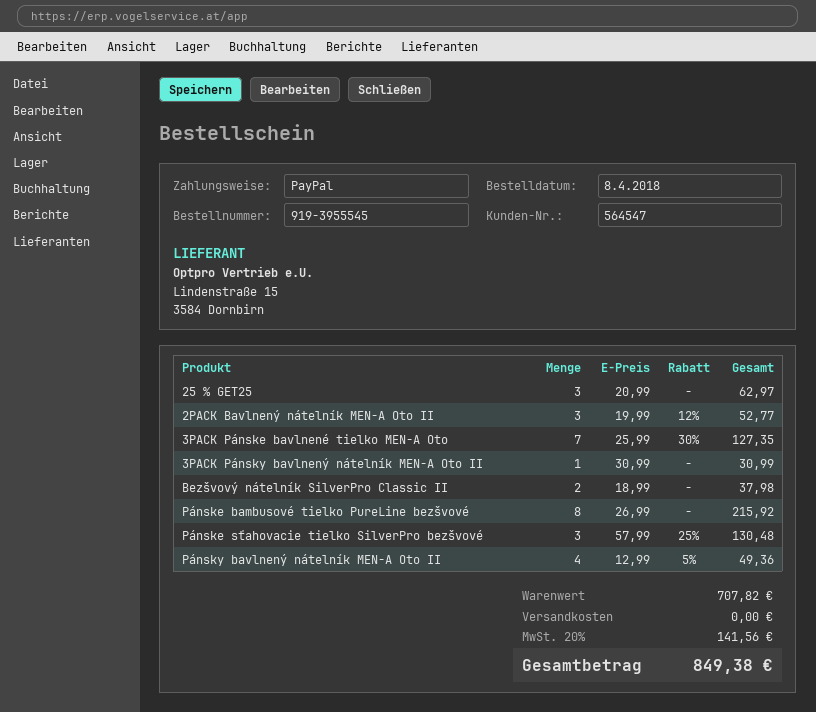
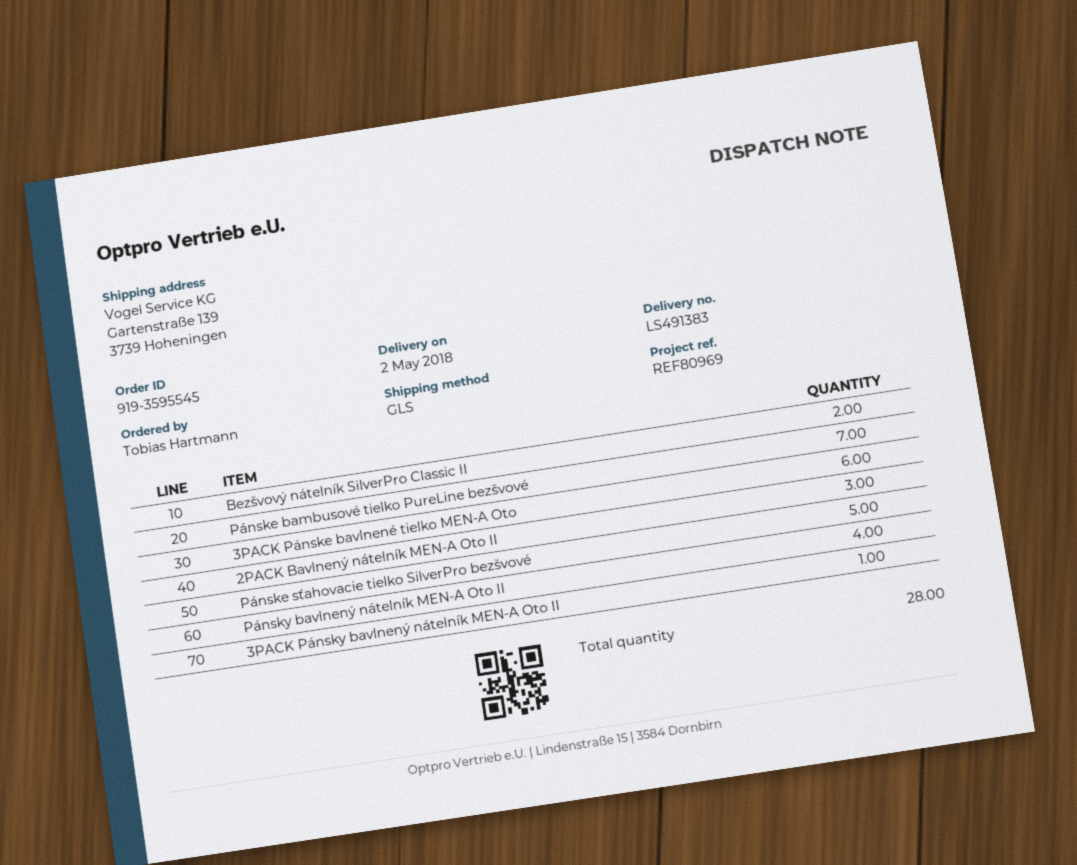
order number: 919-3955545 -> 919-3595545
25 % GET25: 3 -> none
3PACK Pánske bavlnené tielko MEN-A Oto: 7 -> 6
Pánske bambusové tielko PureLine bezšvové: 8 -> 7
Pánske sťahovacie tielko SilverPro bezšvové: 3 -> 5

